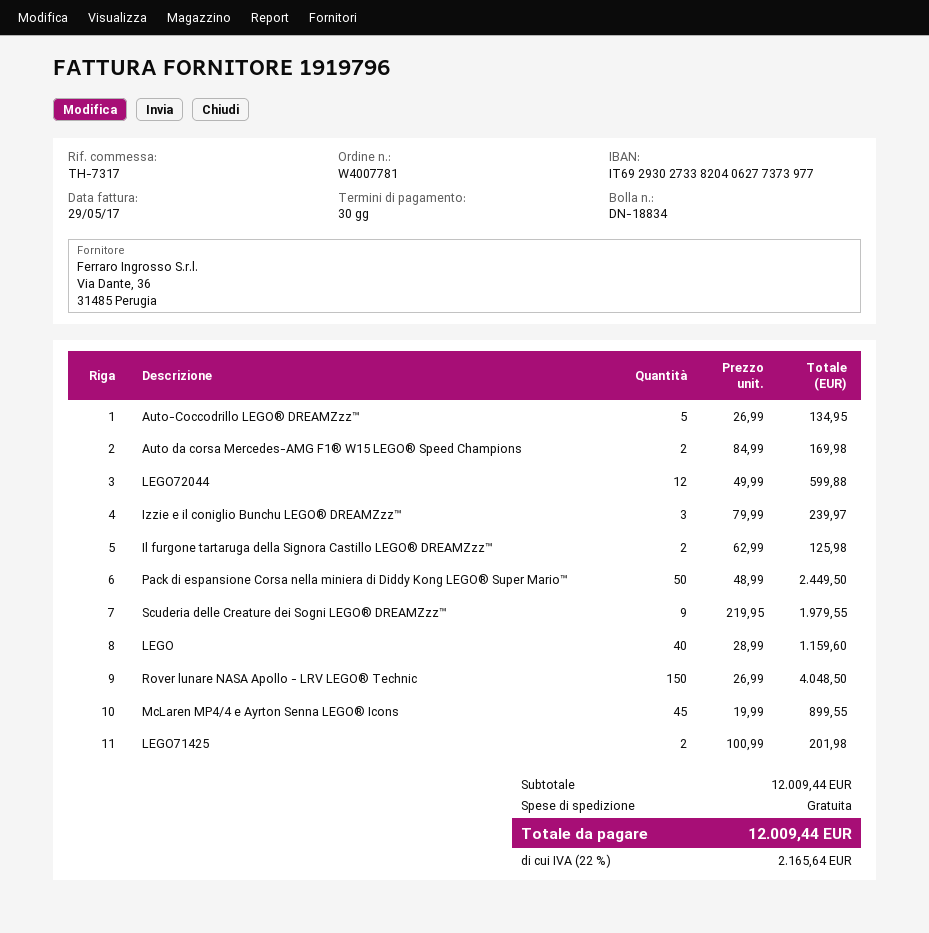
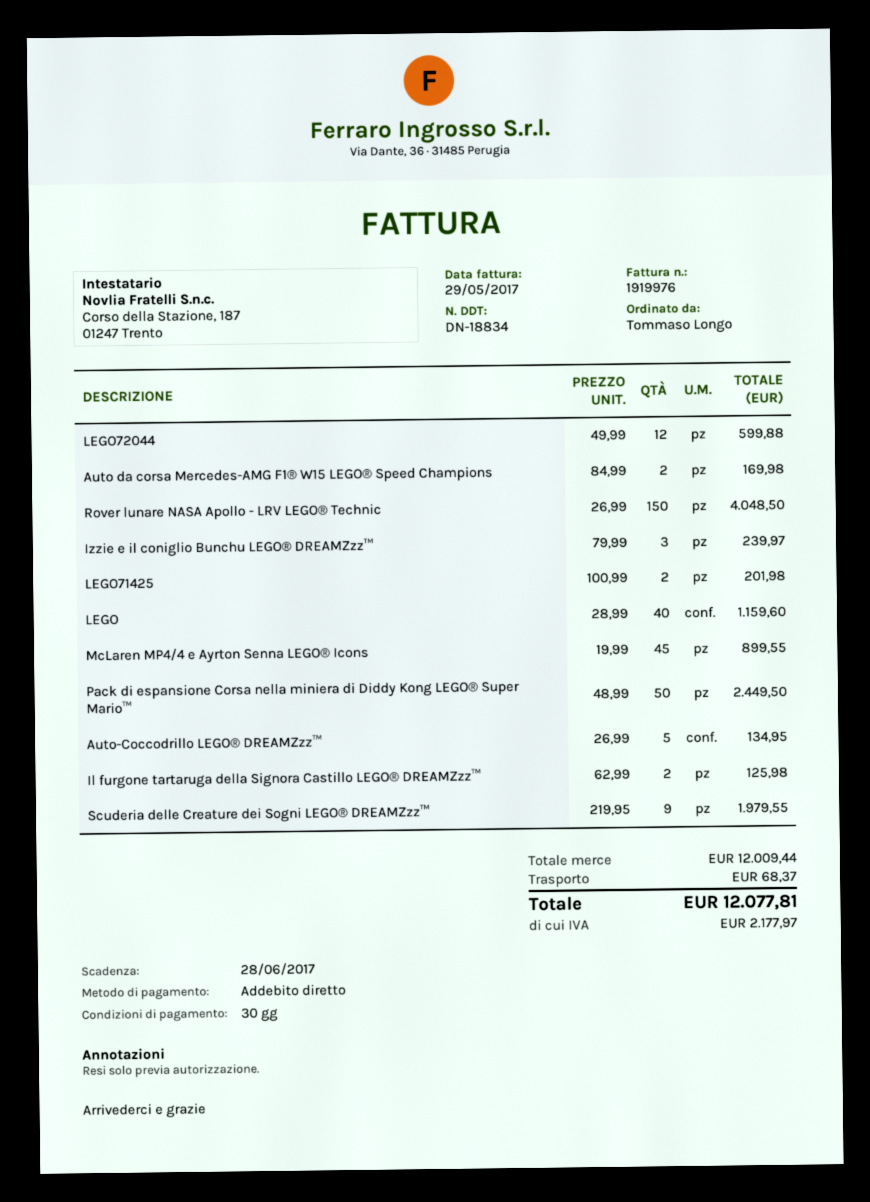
invoice number: 1919796 -> 1919976
shipping: 0.00 -> 68.37
tax: 2165.64 -> 2177.97
total: 12009.44 -> 12077.81

